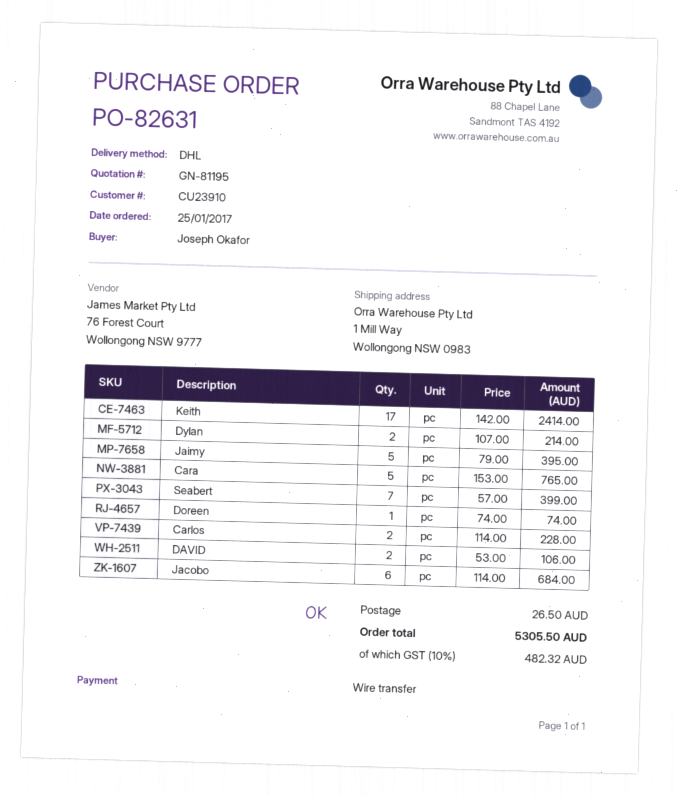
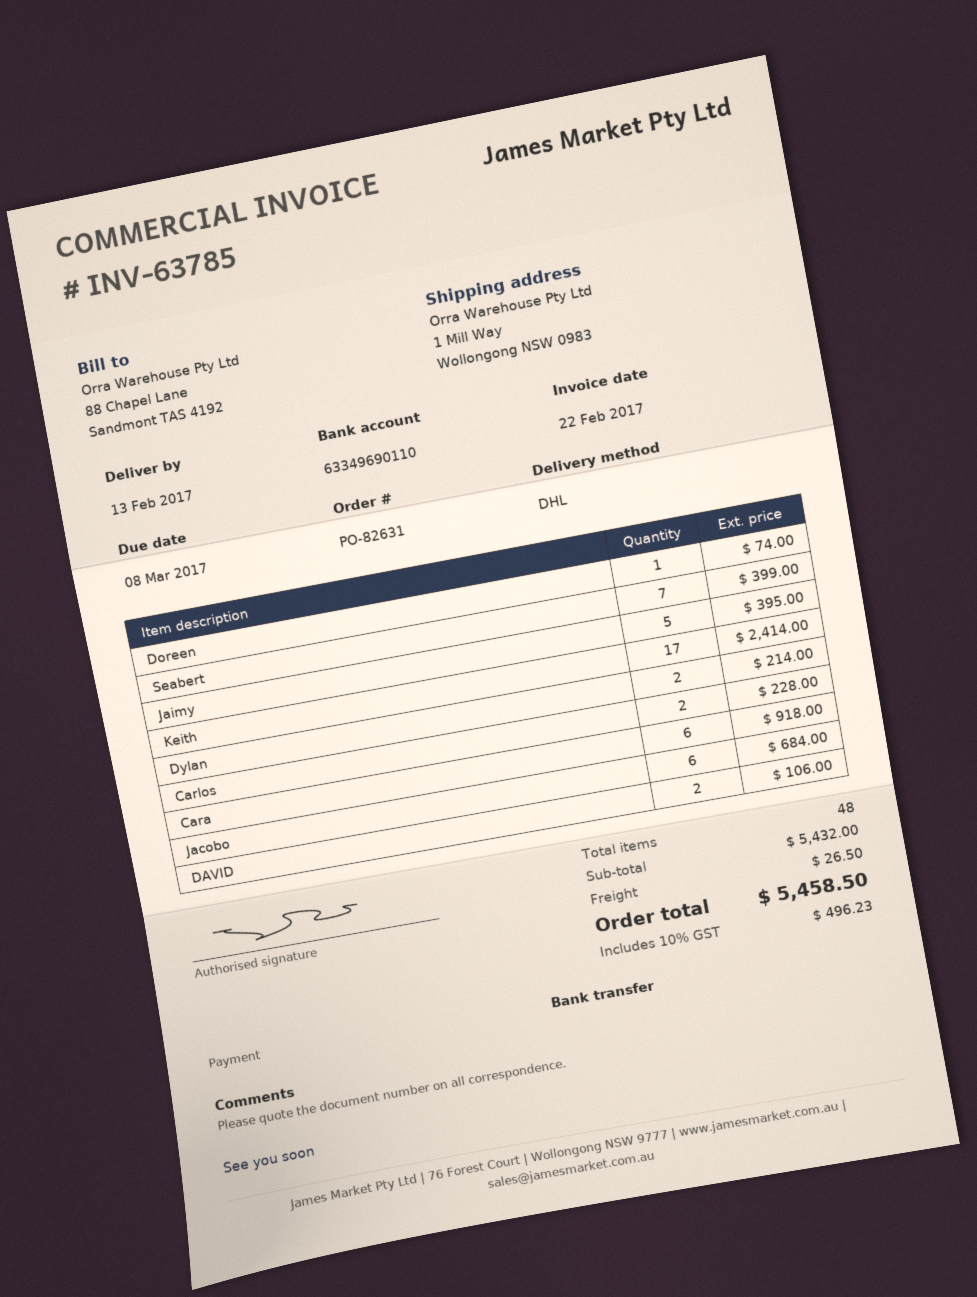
Cara: 5 for 765.00 -> 6 for 918.00
tax: 10% = 482.32 -> 10% = 496.23
total: 5305.50 -> 5458.50

